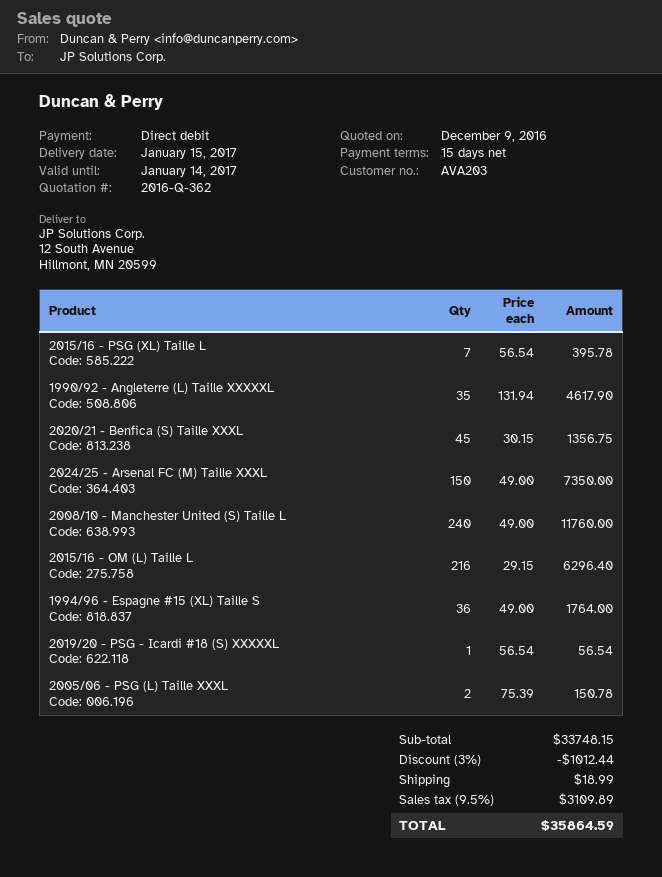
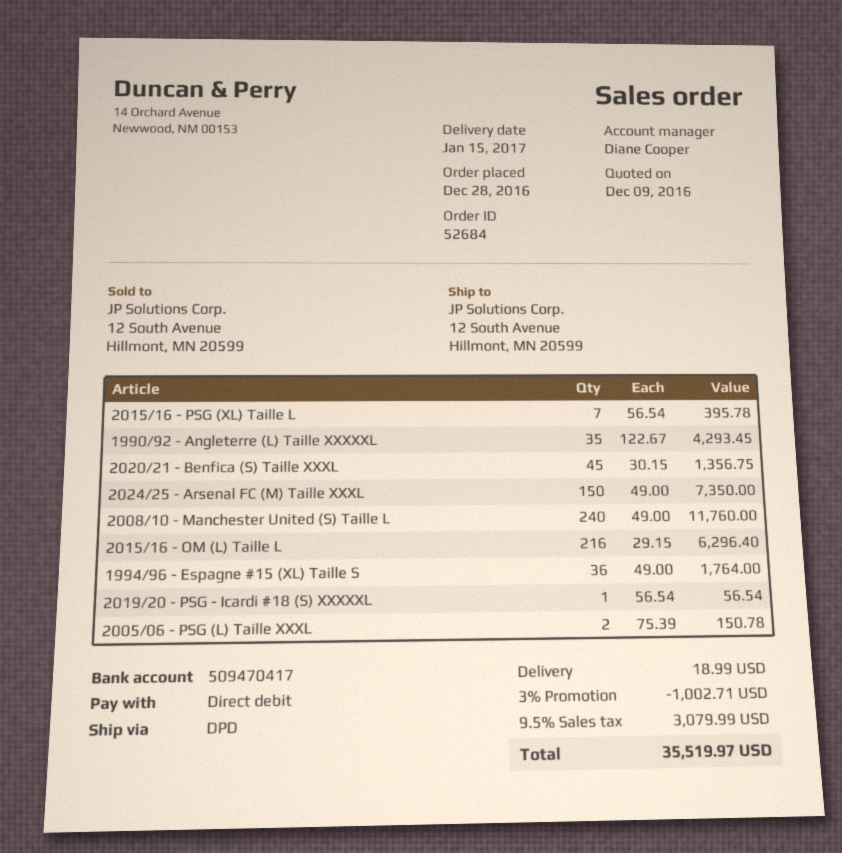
1990/92 - Angleterre (L) Taille XXXXXL: 35 x 131.94 = 4617.90 -> 35 x 122.67 = 4293.45
discount: 3% = 1012.44 -> 3% = 1002.71
tax: 9.5% = 3109.89 -> 9.5% = 3079.99
total: 35864.59 -> 35519.97

